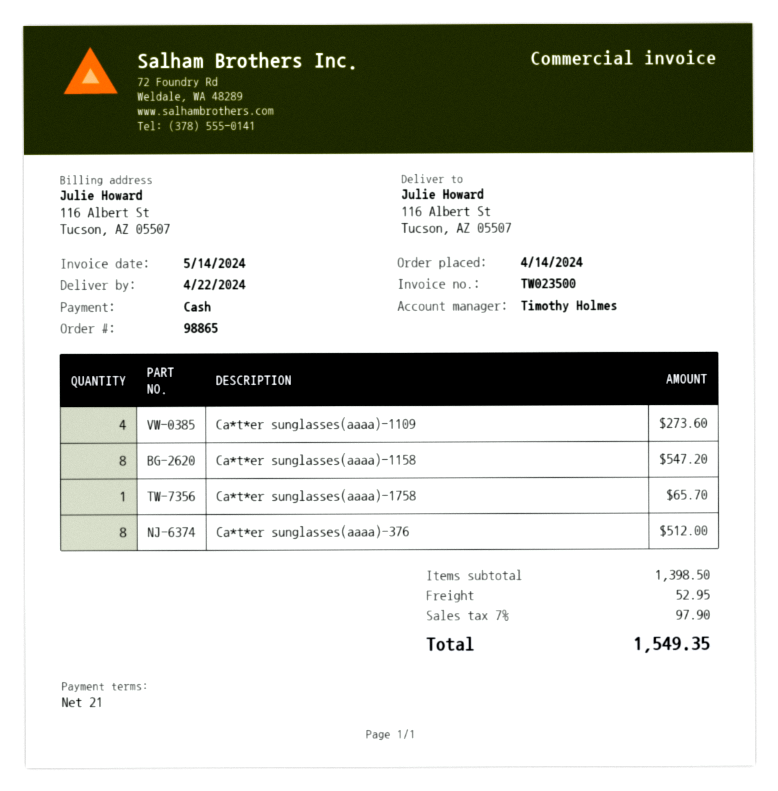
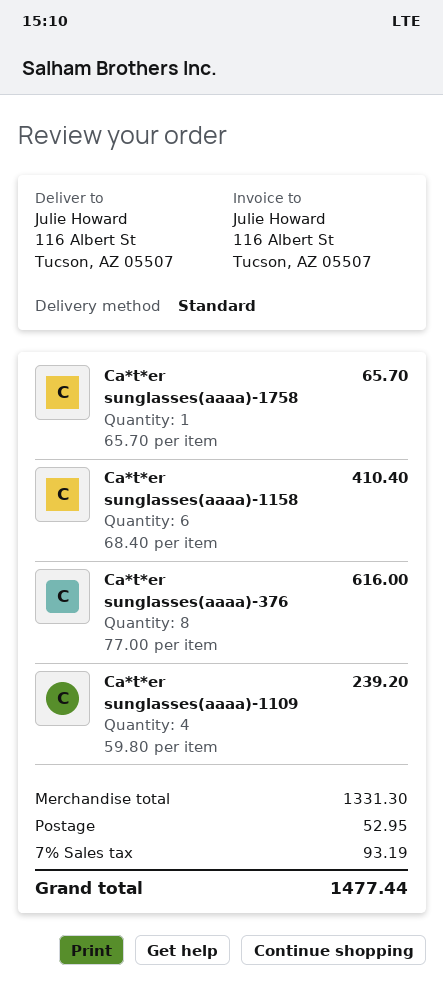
Ca*t*er sunglasses(aaaa)-1109: 4 for 273.60 -> 4 for 239.20
Ca*t*er sunglasses(aaaa)-1158: 8 for 547.20 -> 6 for 410.40
Ca*t*er sunglasses(aaaa)-376: 8 for 512.00 -> 8 for 616.00
subtotal: 1398.50 -> 1331.30
tax: 7% = 97.90 -> 7% = 93.19
total: 1549.35 -> 1477.44

